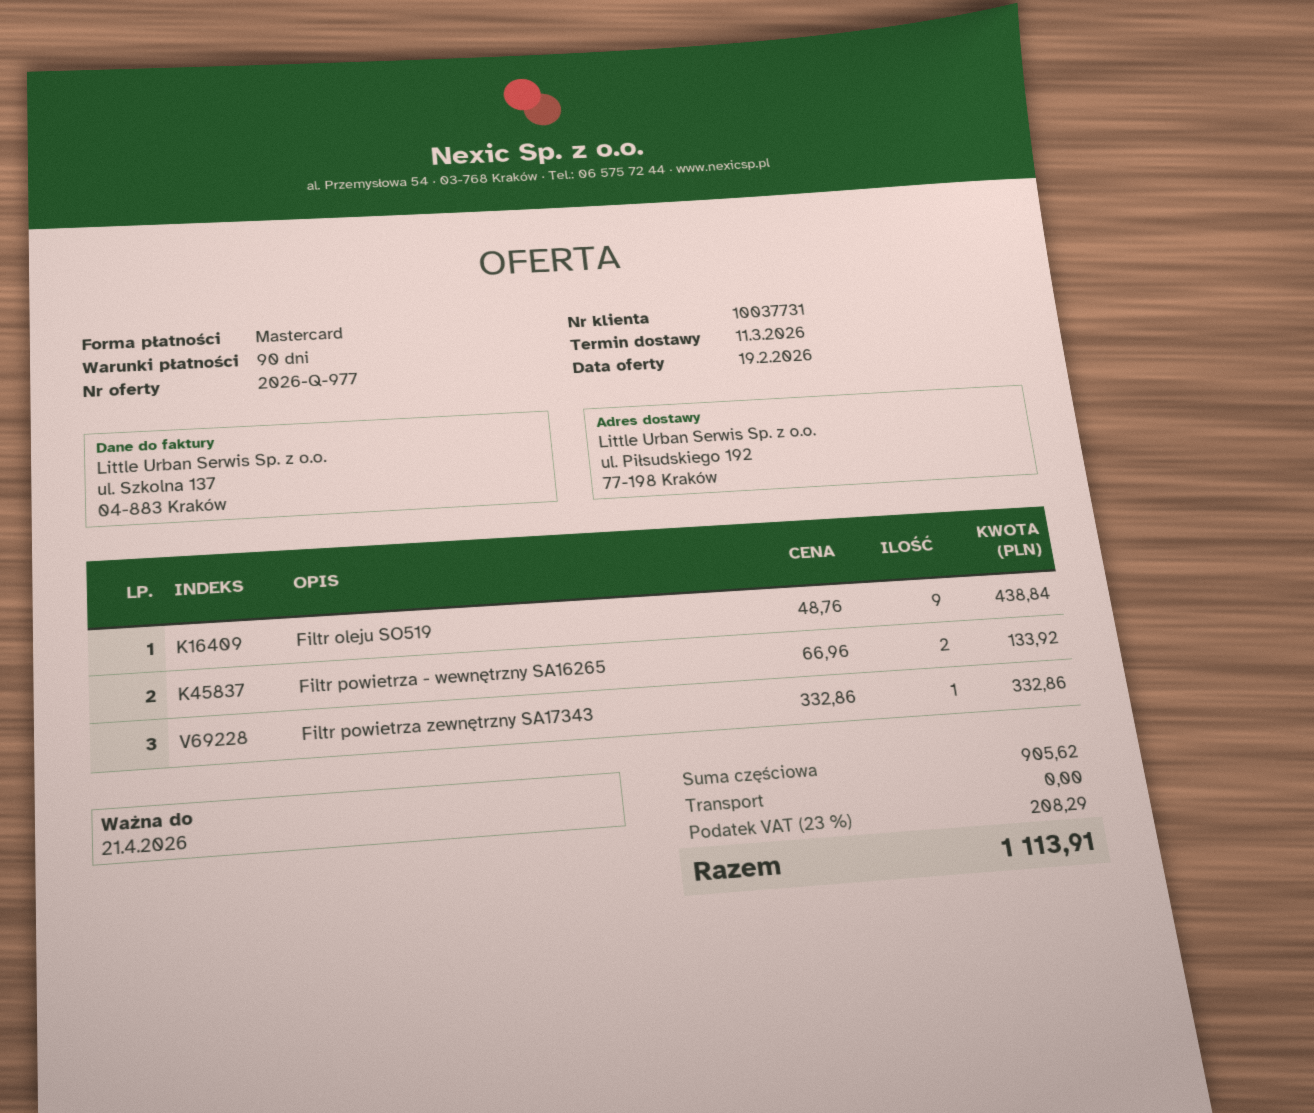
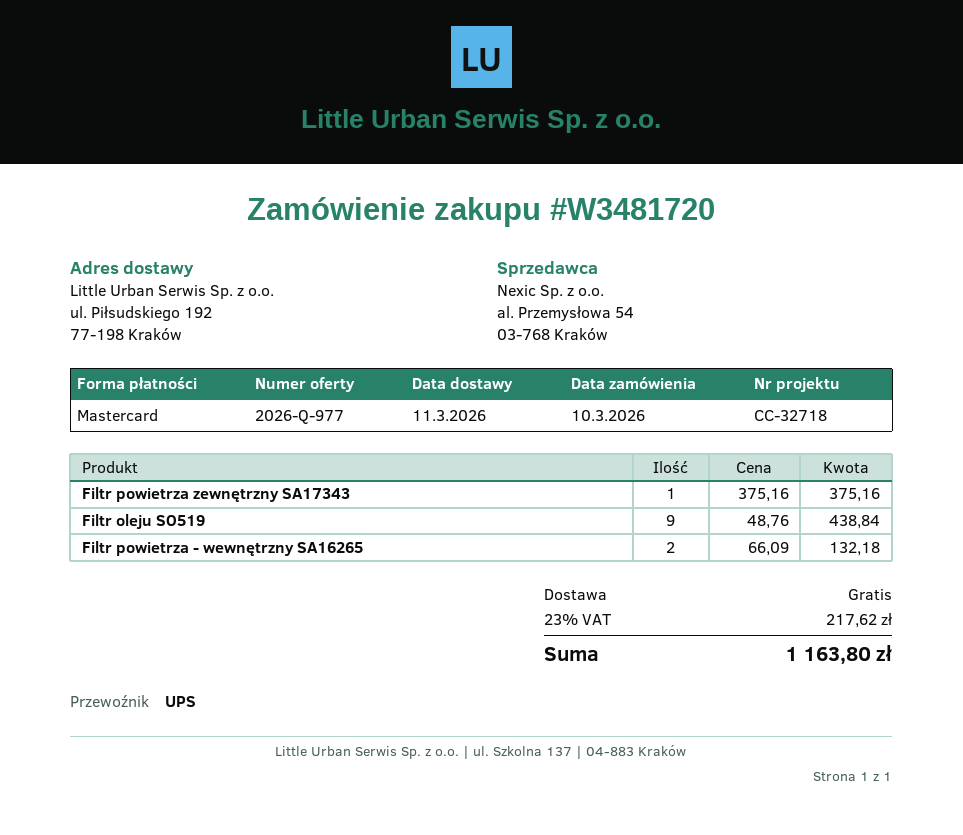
Filtr powietrza - wewnętrzny SA16265: 2 x 66.96 = 133.92 -> 2 x 66.09 = 132.18
Filtr powietrza zewnętrzny SA17343: 1 x 332.86 = 332.86 -> 1 x 375.16 = 375.16
tax: 23% = 208.29 -> 23% = 217.62
total: 1113.91 -> 1163.80

